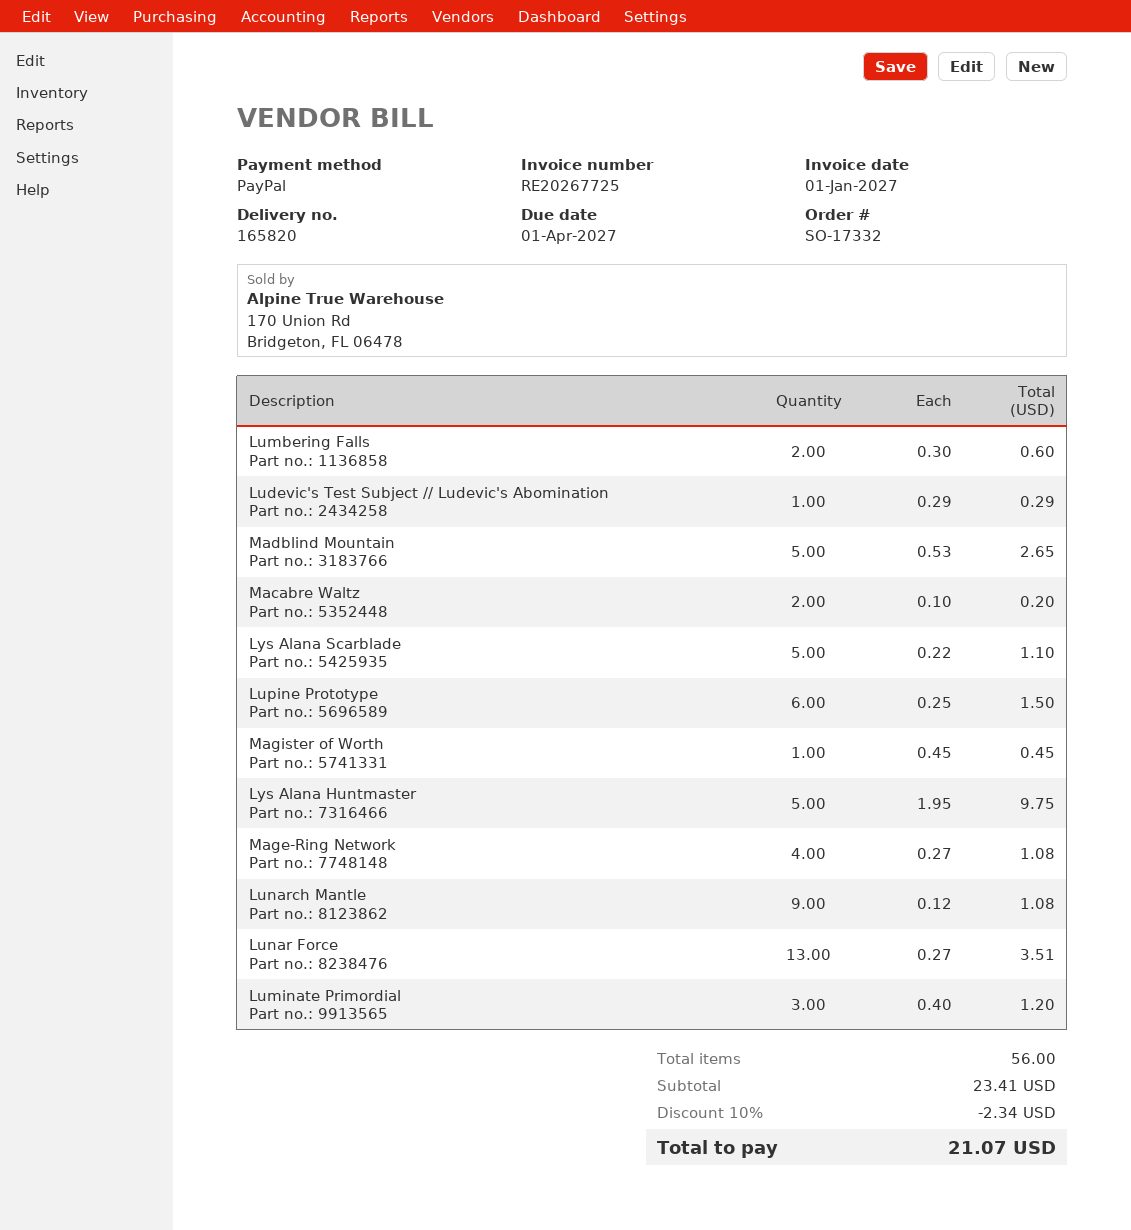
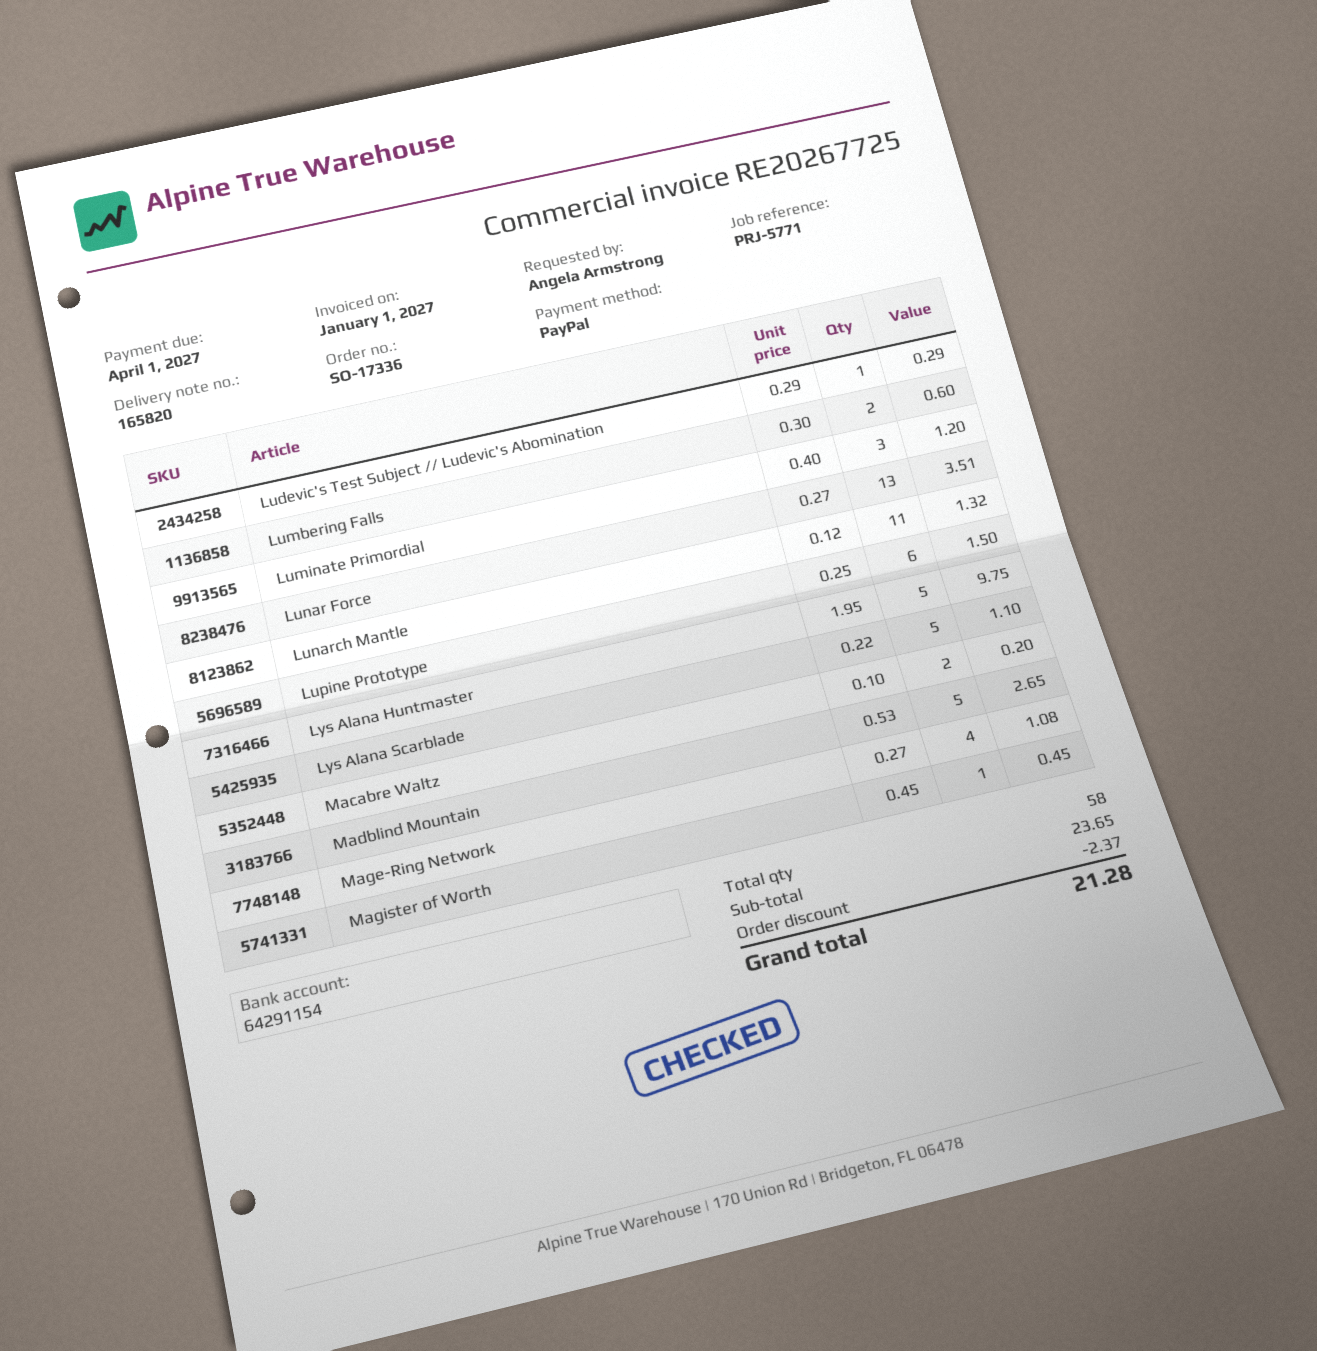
order number: SO-17332 -> SO-17336
Lunarch Mantle: 9 x 0.12 = 1.08 -> 11 x 0.12 = 1.32
total quantity: 56 -> 58
subtotal: 23.41 -> 23.65
discount: 2.34 -> 2.37
total: 21.07 -> 21.28

